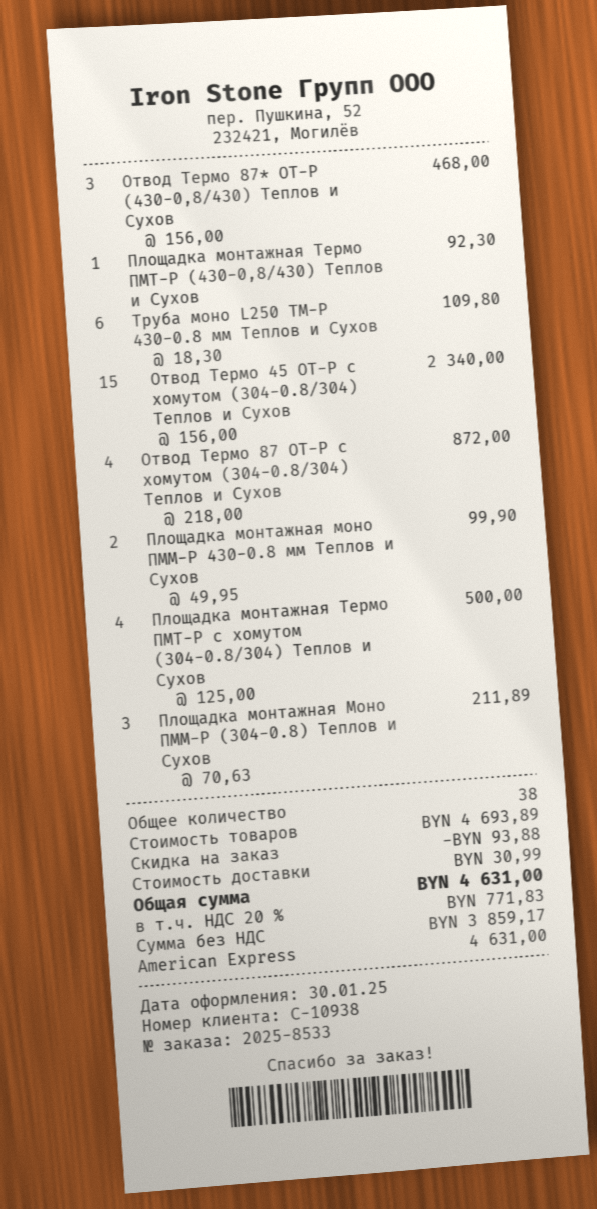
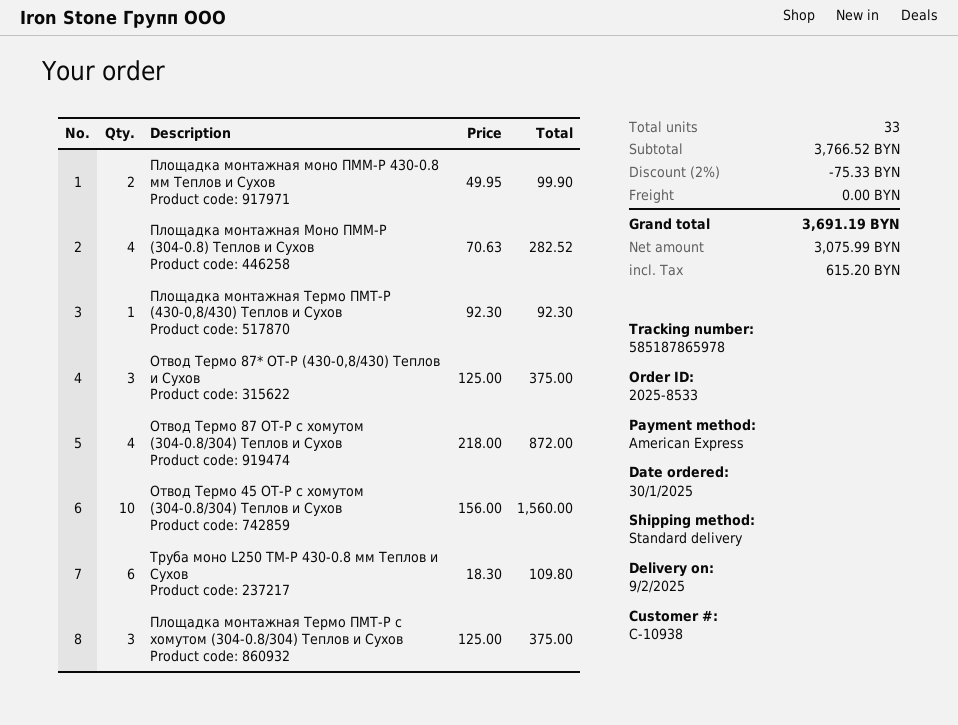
Отвод Термо 87* ОТ-Р (430-0,8/430) Теплов и Сухов: 3 x 156.00 = 468.00 -> 3 x 125.00 = 375.00
Отвод Термо 45 ОТ-Р с хомутом (304-0.8/304) Теплов и Сухов: 15 x 156.00 = 2340.00 -> 10 x 156.00 = 1560.00
Площадка монтажная Термо ПМТ-Р с хомутом (304-0.8/304) Теплов и Сухов: 4 x 125.00 = 500.00 -> 3 x 125.00 = 375.00
Площадка монтажная Моно ПММ-Р (304-0.8) Теплов и Сухов: 3 x 70.63 = 211.89 -> 4 x 70.63 = 282.52
total quantity: 38 -> 33
subtotal: 4693.89 -> 3766.52
discount: 93.88 -> 75.33
shipping: 30.99 -> 0.00
net: 3859.17 -> 3075.99
tax: 771.83 -> 615.20
total: 4631.00 -> 3691.19

